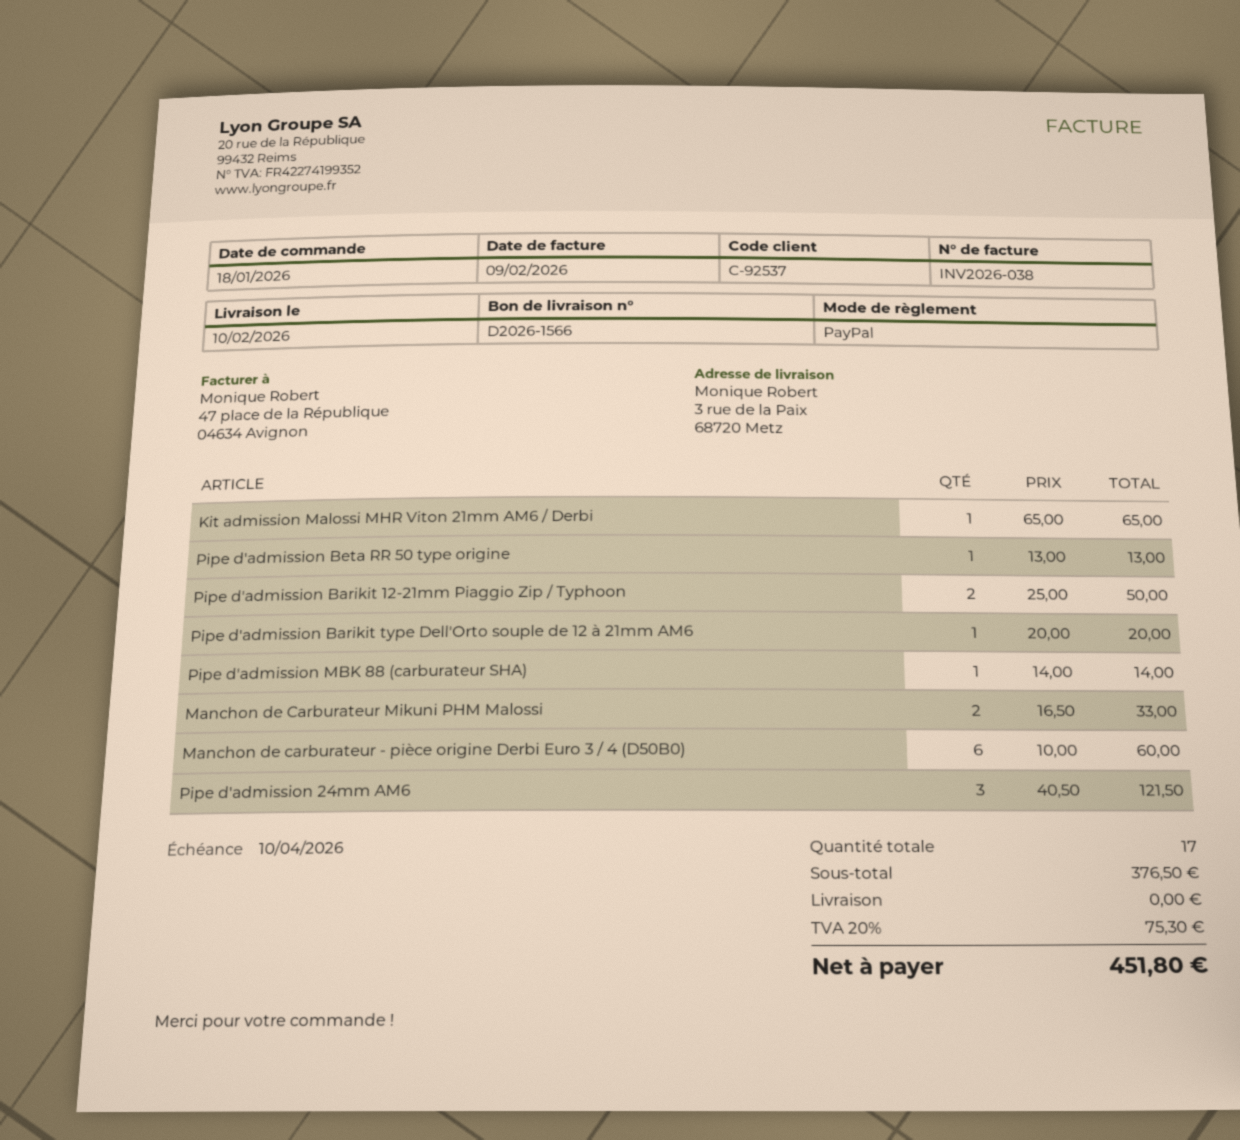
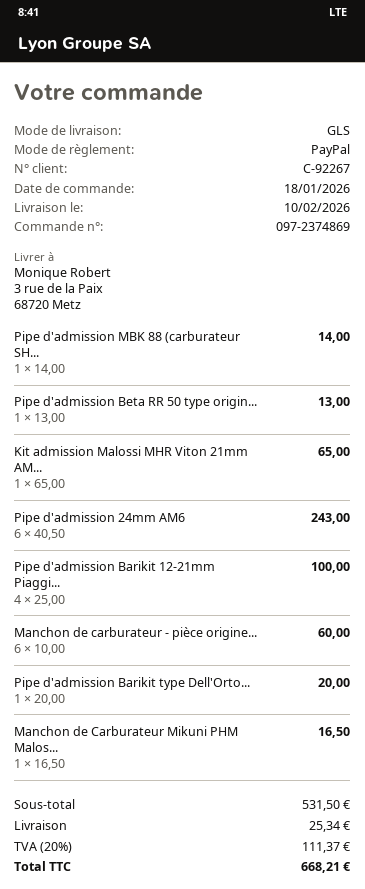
customer number: C-92537 -> C-92267
Pipe d'admission Barikit 12-21mm Piaggio Zip / Typhoon: 2 x 25.00 = 50.00 -> 4 x 25.00 = 100.00
Manchon de Carburateur Mikuni PHM Malossi: 2 x 16.50 = 33.00 -> 1 x 16.50 = 16.50
Pipe d'admission 24mm AM6: 3 x 40.50 = 121.50 -> 6 x 40.50 = 243.00
subtotal: 376.50 -> 531.50
shipping: 0.00 -> 25.34
tax: 20% = 75.30 -> 20% = 111.37
total: 451.80 -> 668.21

